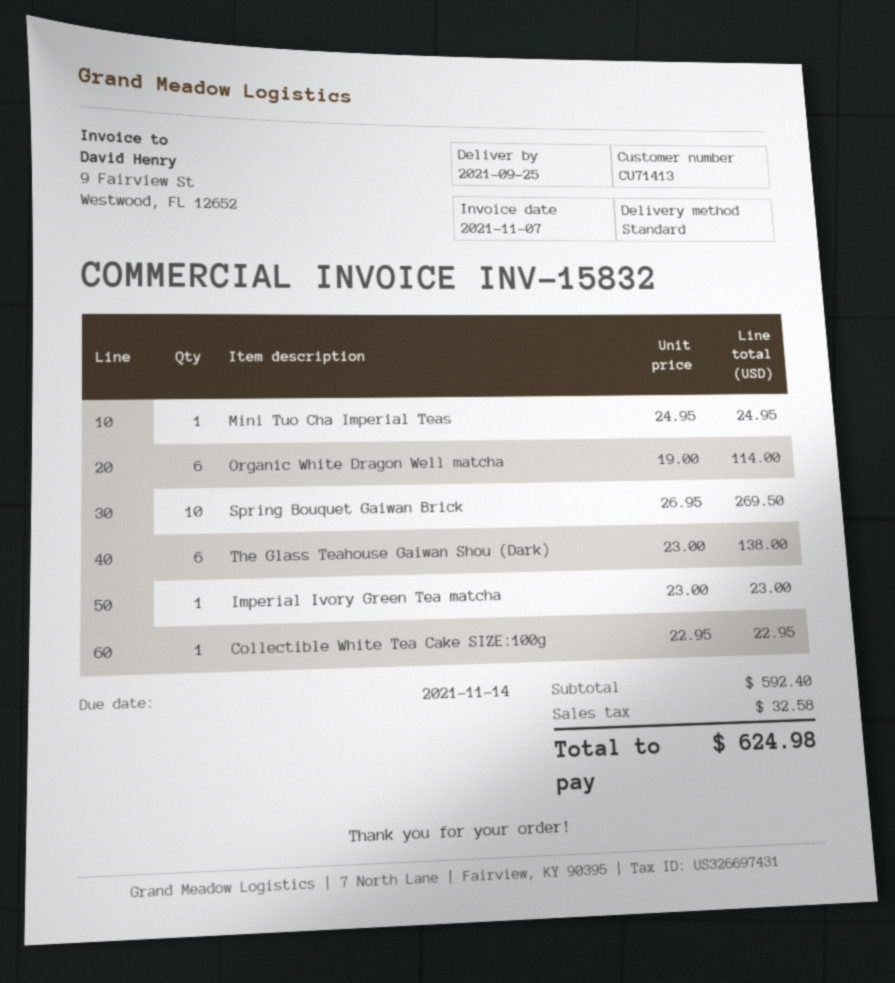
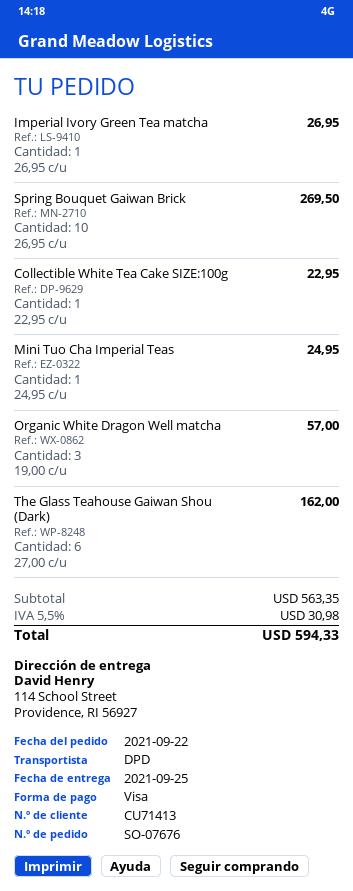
shipping method: standard -> DPD
Organic White Dragon Well matcha: 6 x 19.00 = 114.00 -> 3 x 19.00 = 57.00
The Glass Teahouse Gaiwan Shou (Dark): 6 x 23.00 = 138.00 -> 6 x 27.00 = 162.00
Imperial Ivory Green Tea matcha: 1 x 23.00 = 23.00 -> 1 x 26.95 = 26.95
subtotal: 592.40 -> 563.35
tax: 32.58 -> 30.98
total: 624.98 -> 594.33

